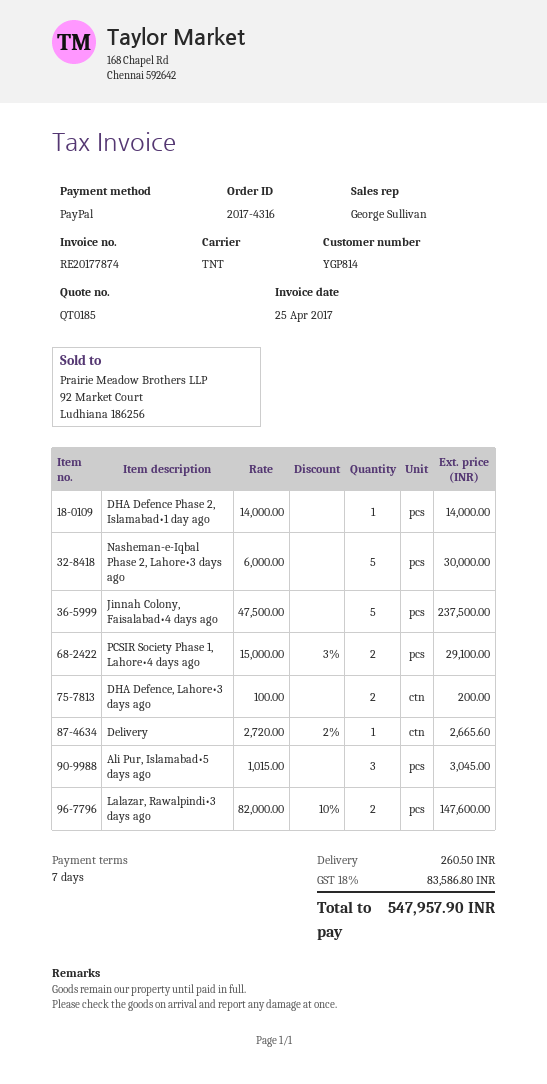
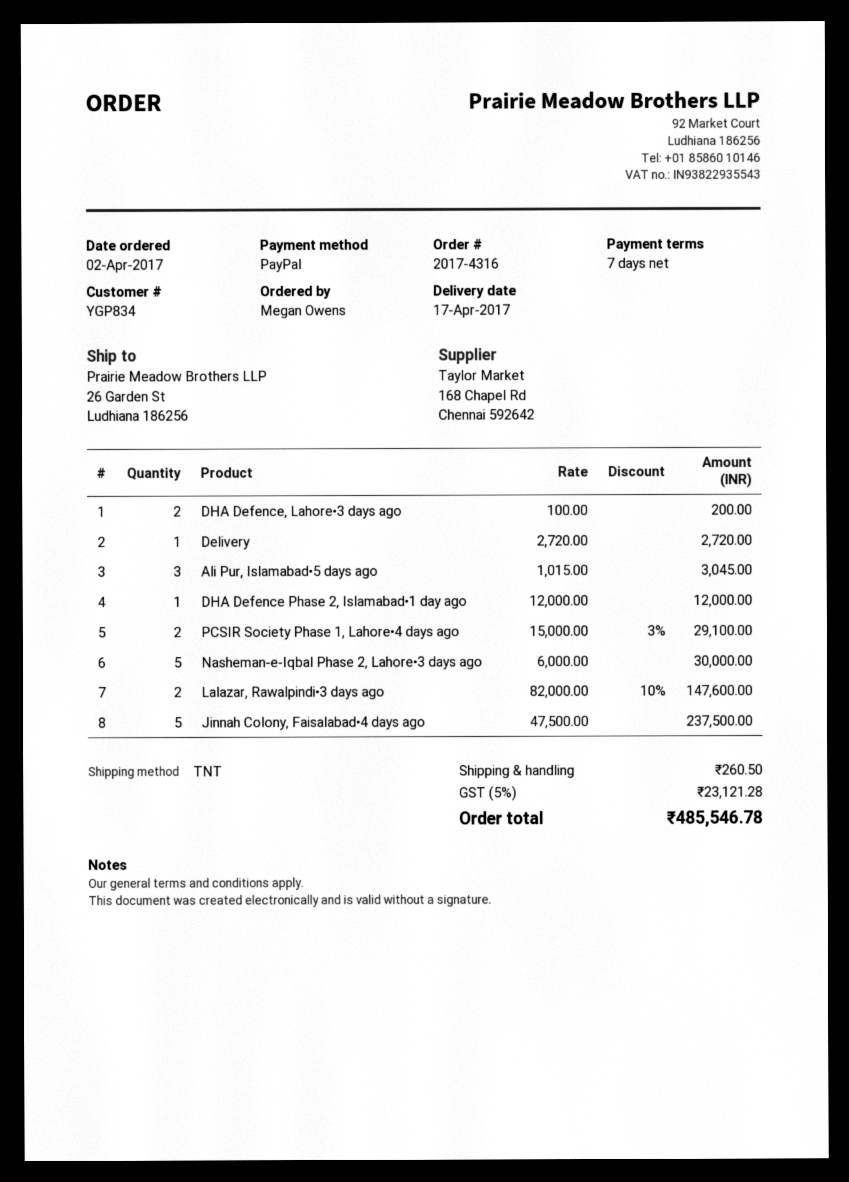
customer number: YGP814 -> YGP834
DHA Defence Phase 2, Islamabad•1 day ago: 1 x 14000.00 = 14000.00 -> 1 x 12000.00 = 12000.00
Delivery: 1 x 2720.00 - 2% = 2665.60 -> 1 x 2720.00 = 2720.00
tax: 18% = 83586.80 -> 5% = 23121.28
total: 547957.90 -> 485546.78

